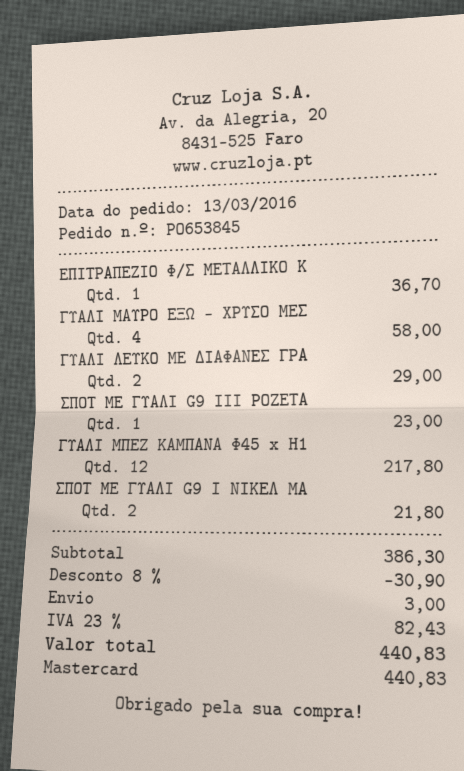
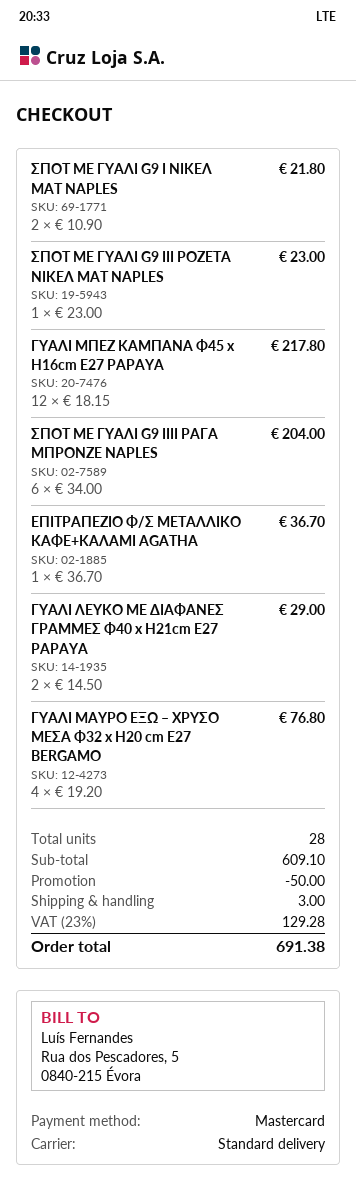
ΓΥΑΛΙ ΜΑΥΡΟ ΕΞΩ – ΧΡΥΣΟ ΜΕΣ: 4 for 58.00 -> 4 for 76.80
ΣΠΟΤ ΜΕ ΓΥΑΛΙ G9 IIII ΡΑΓΑ ΜΠΡΟΝΖΕ NAPLES: none -> 6 for 204.00
subtotal: 386.30 -> 609.10
discount: 30.90 -> 50.00
tax: 23% = 82.43 -> 23% = 129.28
total: 440.83 -> 691.38

